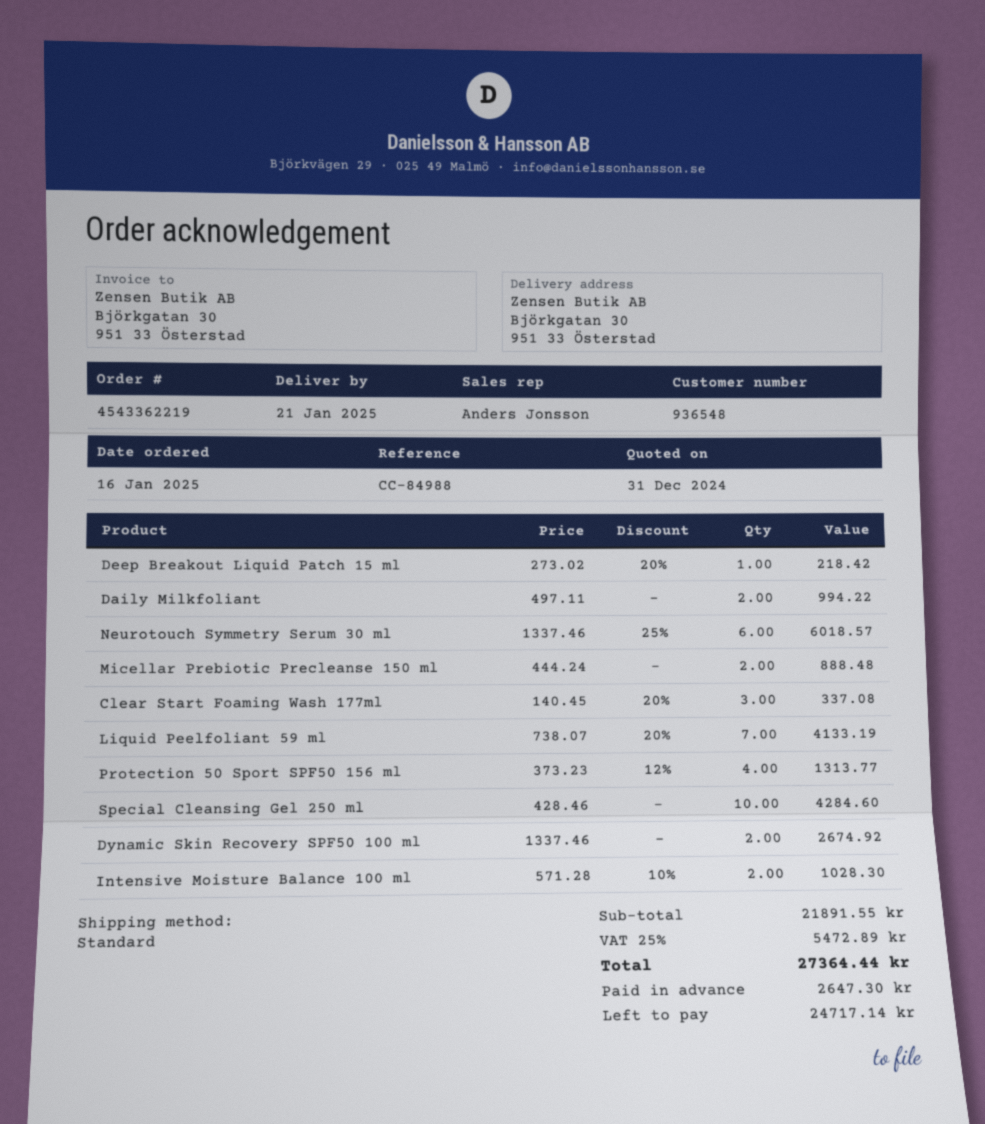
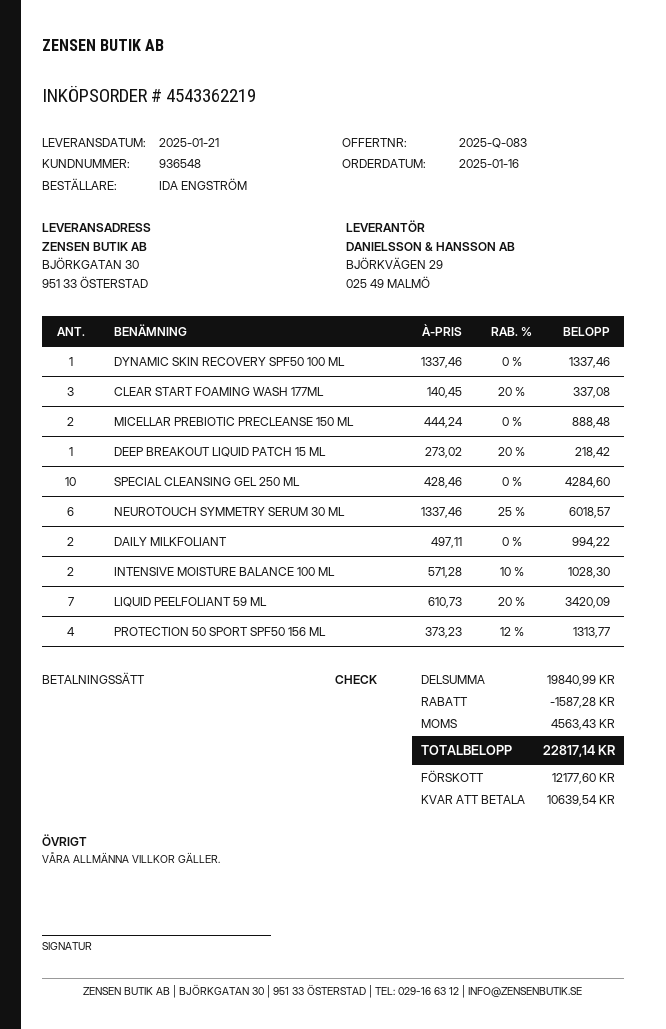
Liquid Peelfoliant 59 ml: 7 x 738.07 - 20% = 4133.19 -> 7 x 610.73 - 20% = 3420.09
Dynamic Skin Recovery SPF50 100 ml: 2 x 1337.46 = 2674.92 -> 1 x 1337.46 = 1337.46
subtotal: 21891.55 -> 19840.99
discount: none -> 1587.28
tax: 5472.89 -> 4563.43
total: 27364.44 -> 22817.14
deposit: 2647.30 -> 12177.60
balance: 24717.14 -> 10639.54

